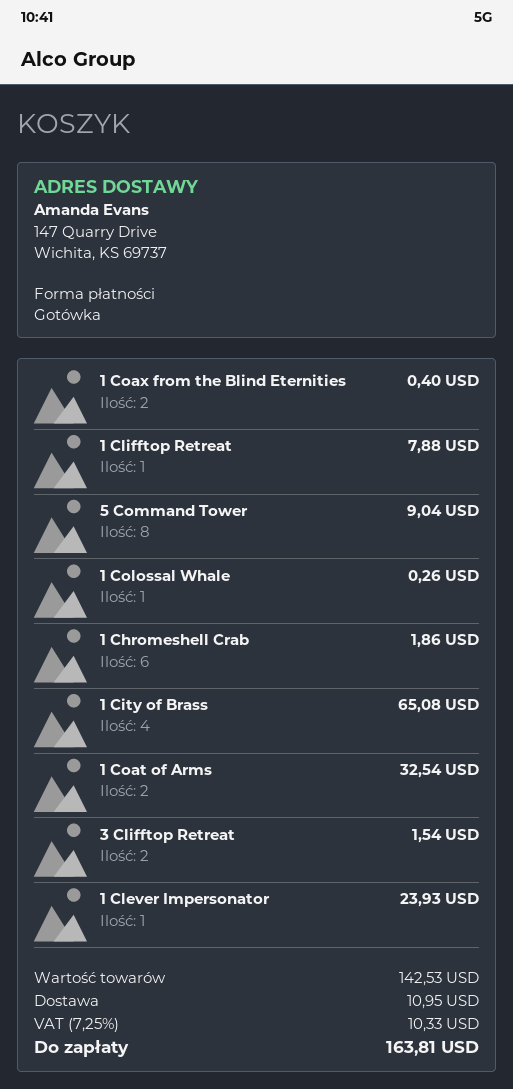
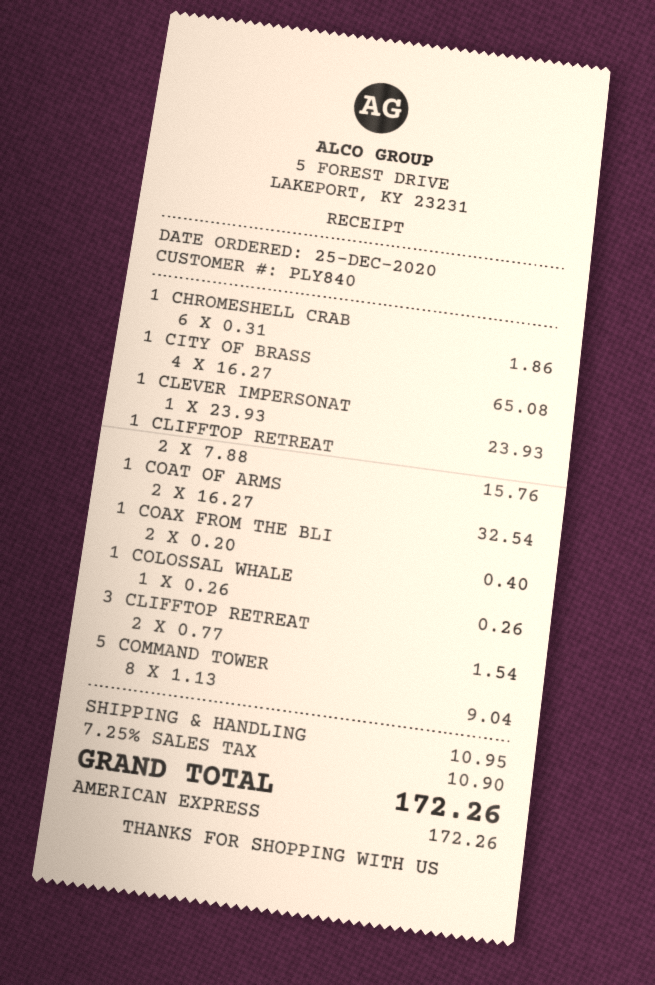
payment method: cash -> American Express
1 Clifftop Retreat: 1 for 7.88 -> 2 for 15.76
tax: 7.25% = 10.33 -> 7.25% = 10.90
total: 163.81 -> 172.26

